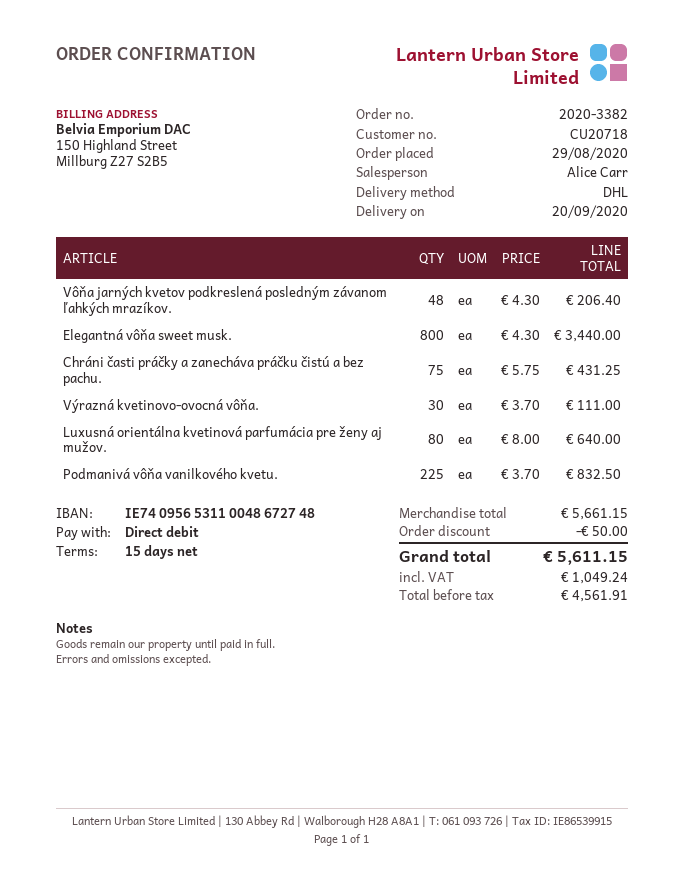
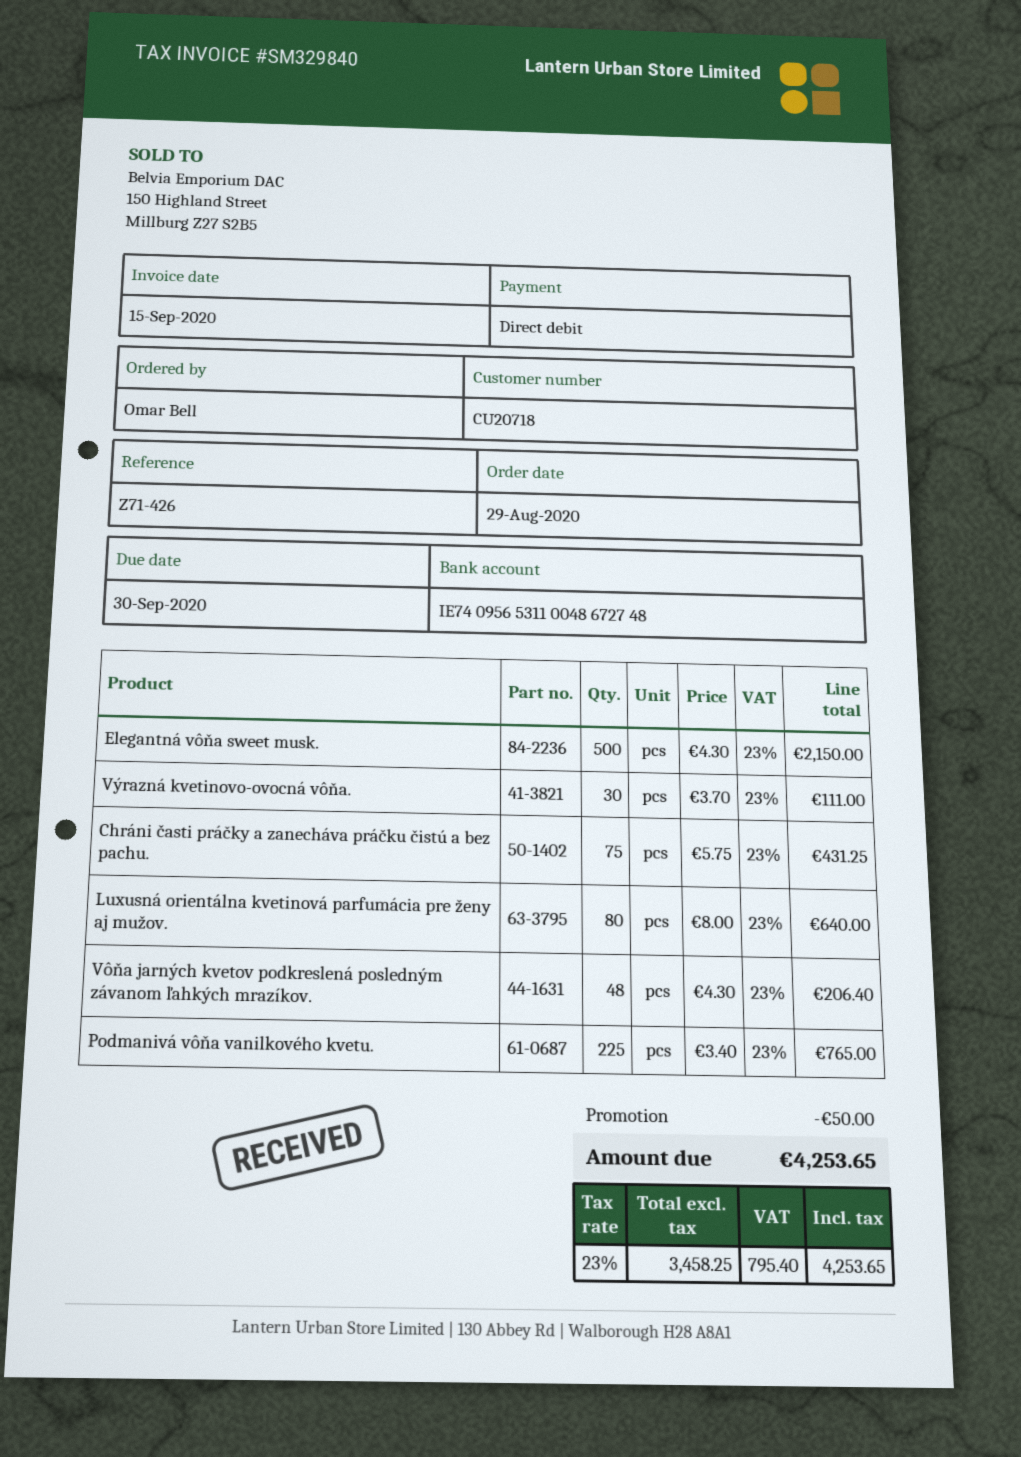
Elegantná vôňa sweet musk.: 800 x 4.30 = 3440.00 -> 500 x 4.30 = 2150.00
Podmanivá vôňa vanilkového kvetu.: 225 x 3.70 = 832.50 -> 225 x 3.40 = 765.00
net: 4561.91 -> 3458.25
tax: 1049.24 -> 795.40
total: 5611.15 -> 4253.65

